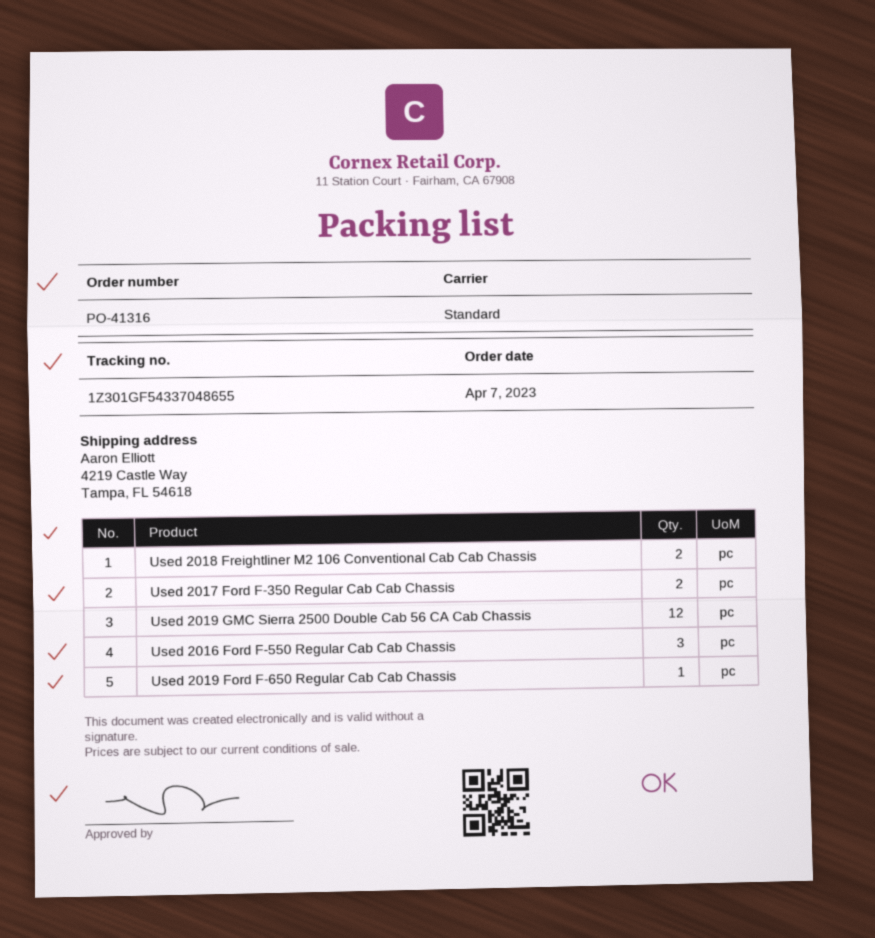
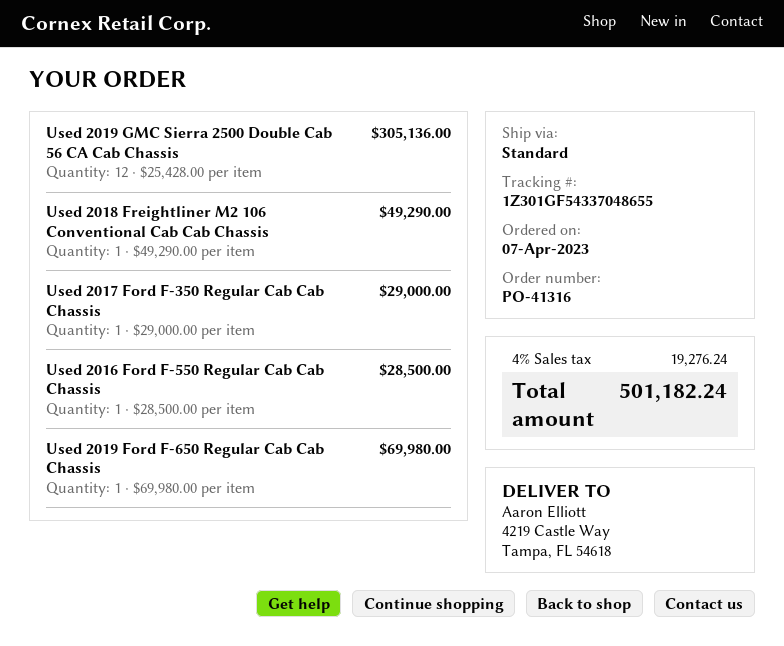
Used 2018 Freightliner M2 106 Conventional Cab Cab Chassis: 2 -> 1
Used 2017 Ford F-350 Regular Cab Cab Chassis: 2 -> 1
Used 2016 Ford F-550 Regular Cab Cab Chassis: 3 -> 1

